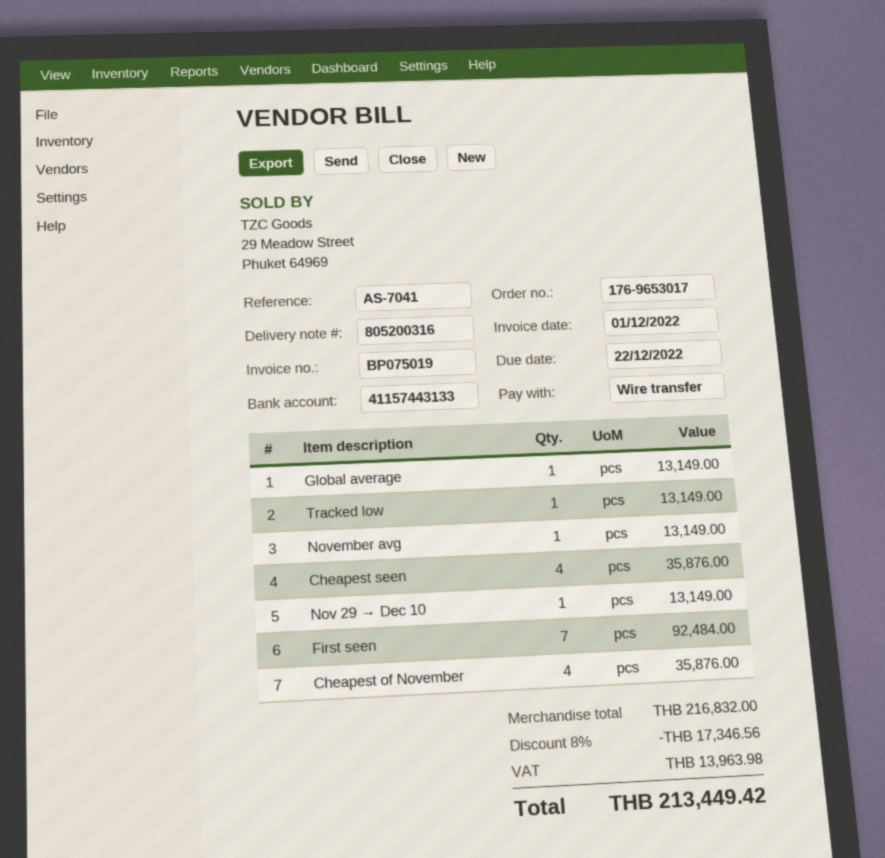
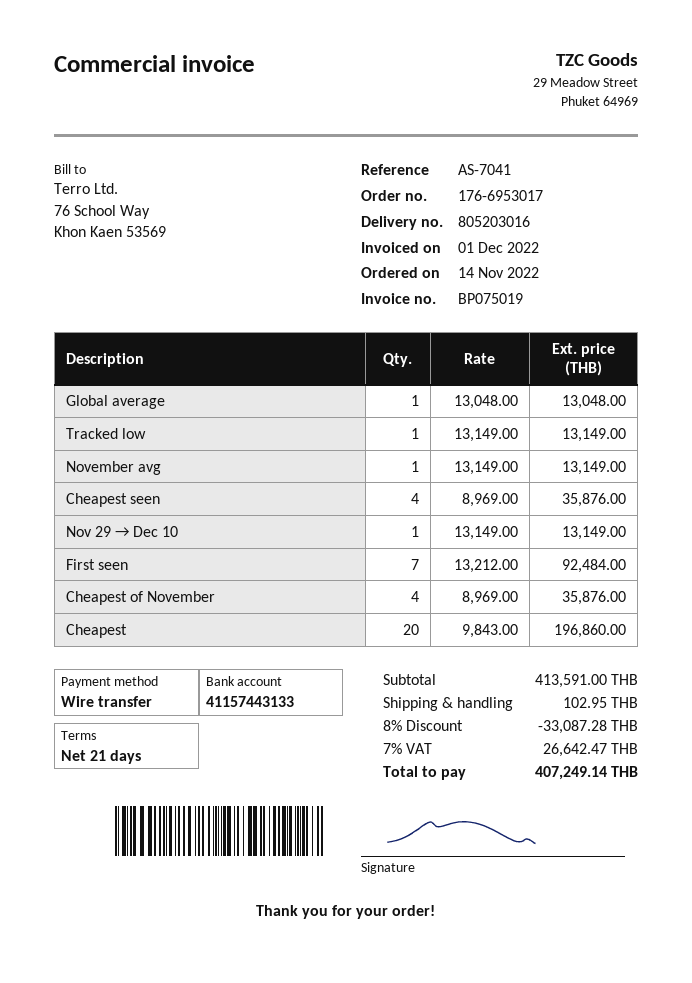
order number: 176-9653017 -> 176-6953017
delivery note number: 805200316 -> 805203016
Global average: 1 for 13149.00 -> 1 for 13048.00
Cheapest: none -> 20 for 196860.00
subtotal: 216832.00 -> 413591.00
discount: 8% = 17346.56 -> 8% = 33087.28
shipping: none -> 102.95
tax: 13963.98 -> 26642.47
total: 213449.42 -> 407249.14

